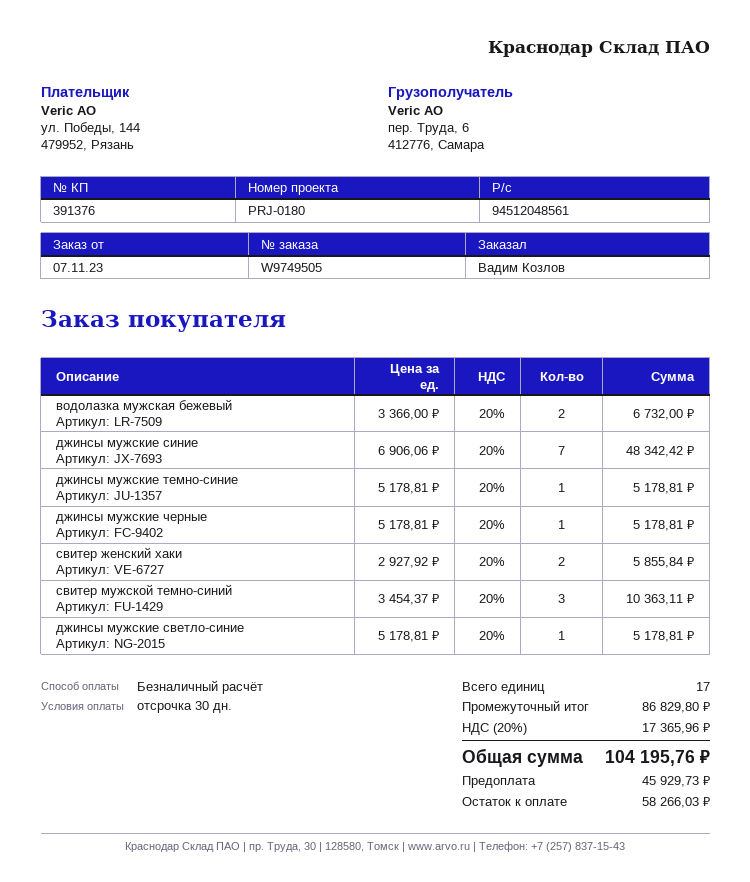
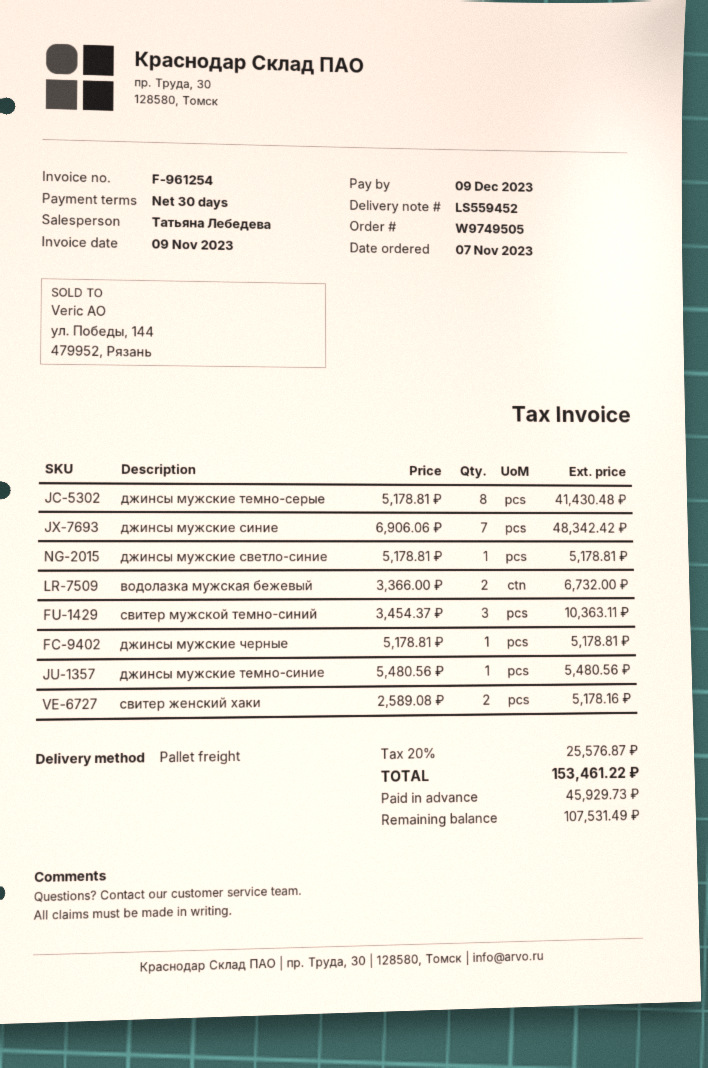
джинсы мужские темно-синие: 1 x 5178.81 = 5178.81 -> 1 x 5480.56 = 5480.56
свитер женский хаки: 2 x 2927.92 = 5855.84 -> 2 x 2589.08 = 5178.16
джинсы мужские темно-серые: none -> 8 x 5178.81 = 41430.48
tax: 20% = 17365.96 -> 20% = 25576.87
total: 104195.76 -> 153461.22
balance: 58266.03 -> 107531.49

